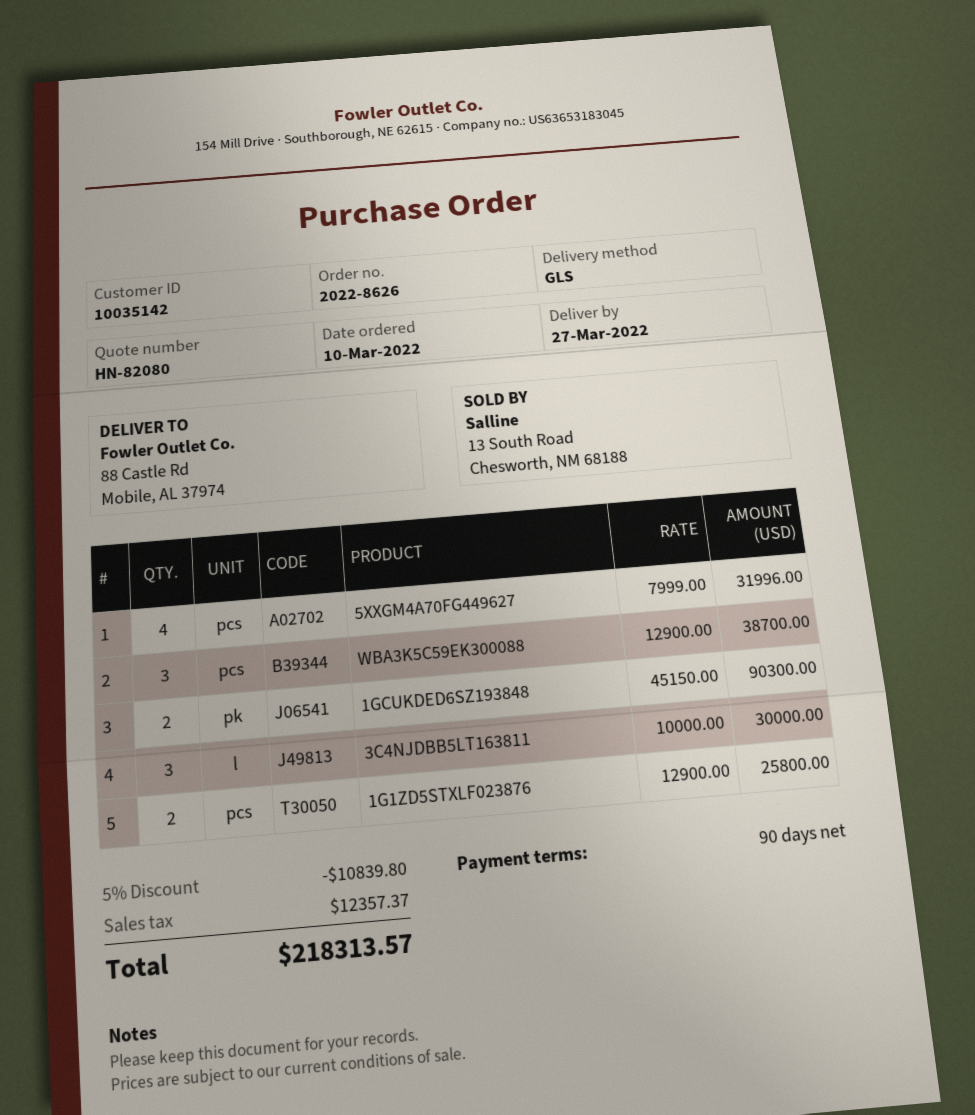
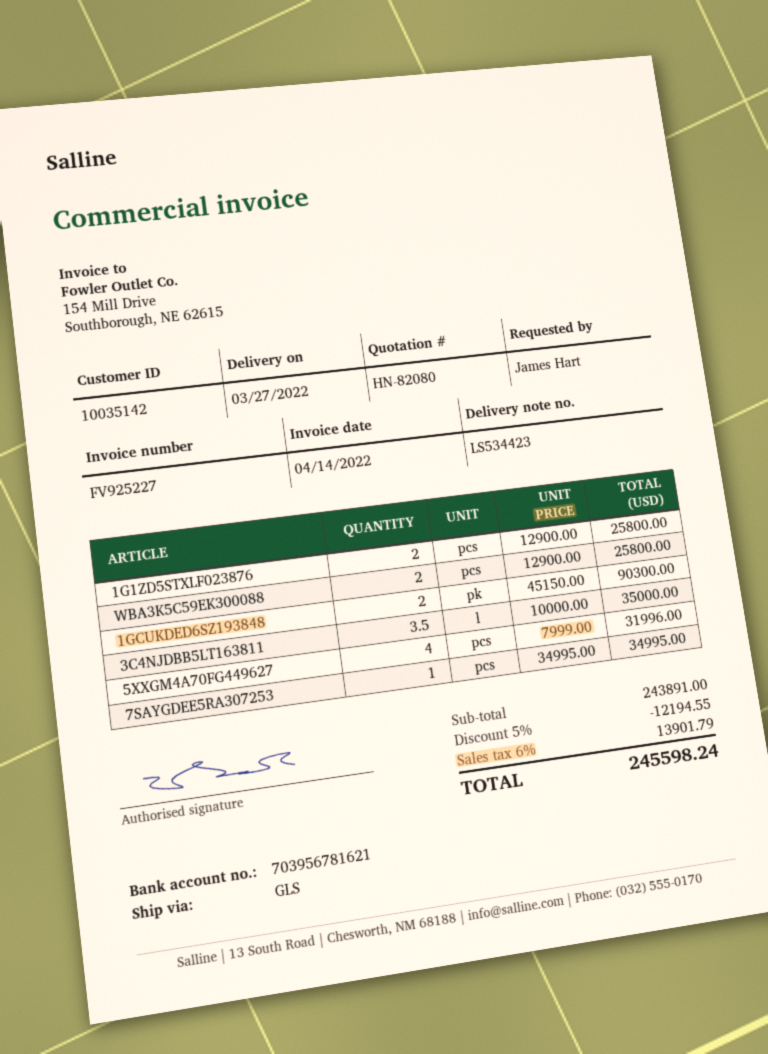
WBA3K5C59EK300088: 3 x 12900.00 = 38700.00 -> 2 x 12900.00 = 25800.00
3C4NJDBB5LT163811: 3 x 10000.00 = 30000.00 -> 3.5 x 10000.00 = 35000.00
7SAYGDEE5RA307253: none -> 1 x 34995.00 = 34995.00
discount: 5% = 10839.80 -> 5% = 12194.55
tax: 12357.37 -> 13901.79
total: 218313.57 -> 245598.24

